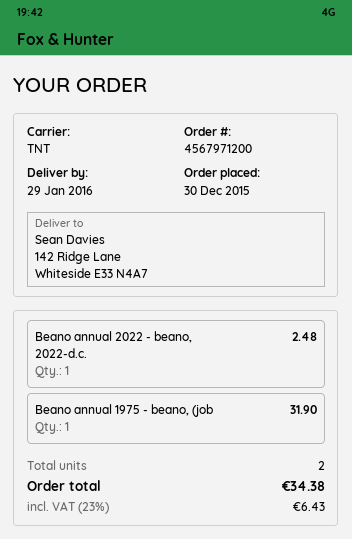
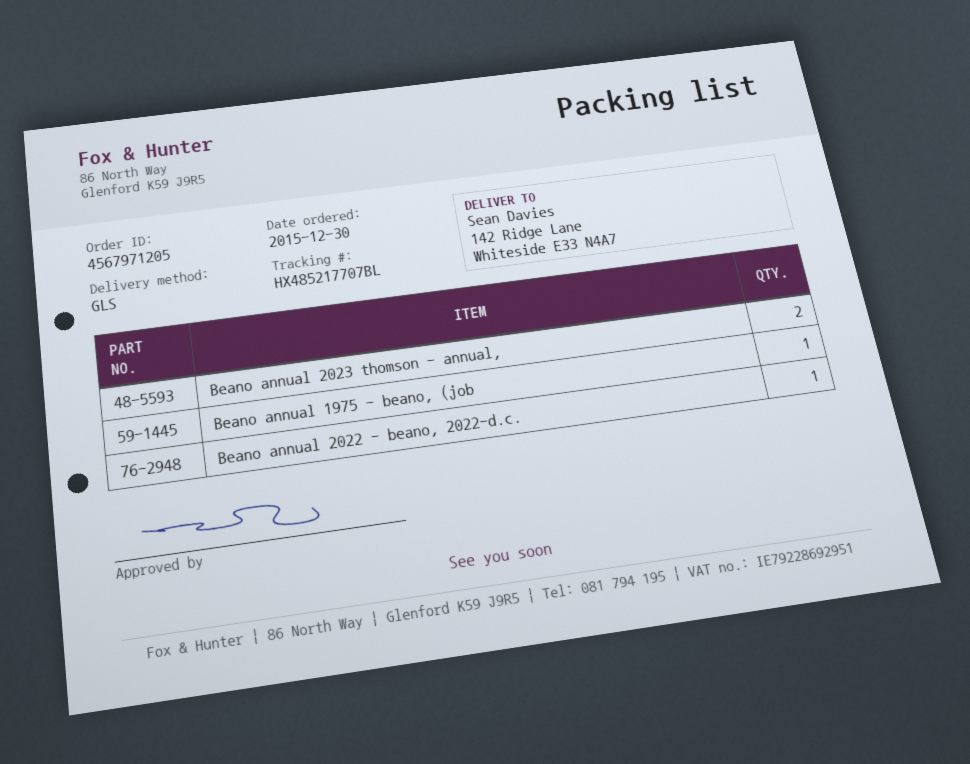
order number: 4567971200 -> 4567971205
shipping method: TNT -> GLS
Beano annual 2023 thomson - annual,: none -> 2

